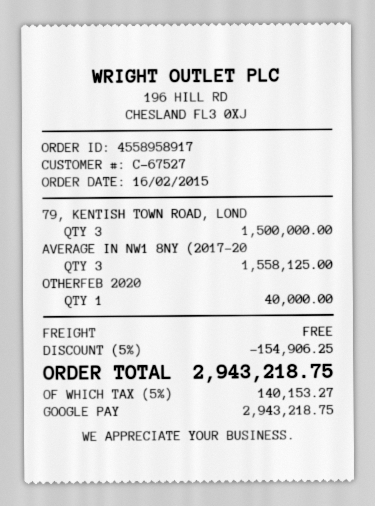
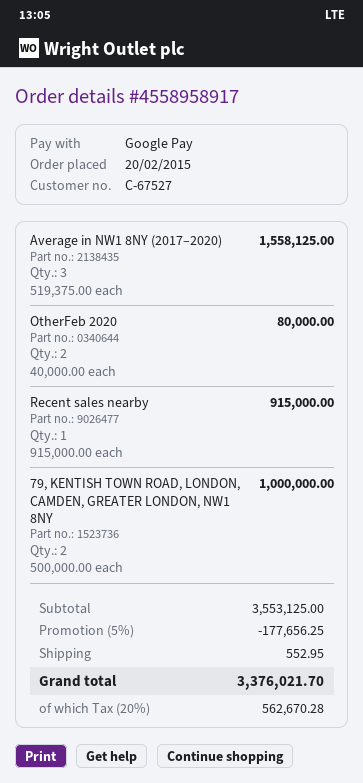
order date: 2015-02-16 -> 2015-02-20
79, KENTISH TOWN ROAD, LOND: 3 for 1500000.00 -> 2 for 1000000.00
OTHERFEB 2020: 1 for 40000.00 -> 2 for 80000.00
Recent sales nearby: none -> 1 for 915000.00
discount: 5% = 154906.25 -> 5% = 177656.25
shipping: 0.00 -> 552.95
tax: 5% = 140153.27 -> 20% = 562670.28
total: 2943218.75 -> 3376021.70

